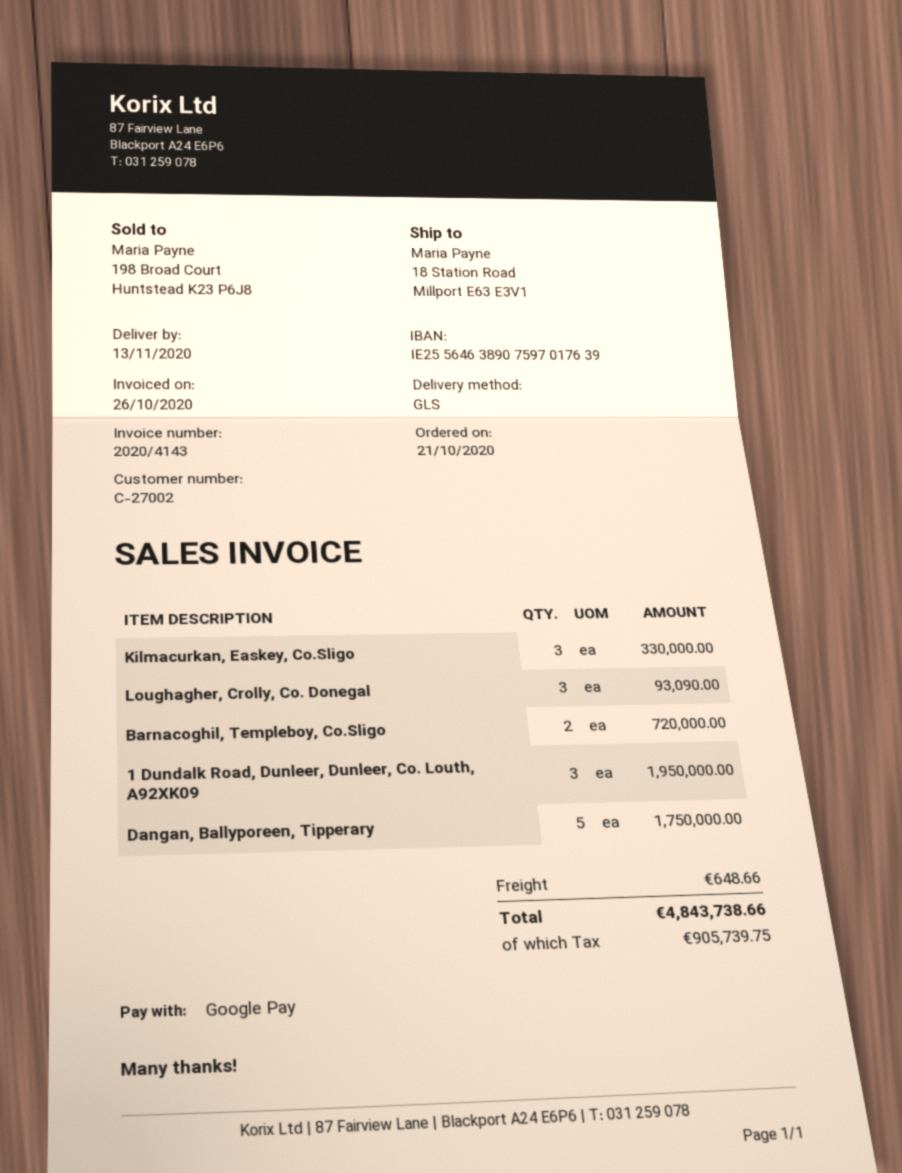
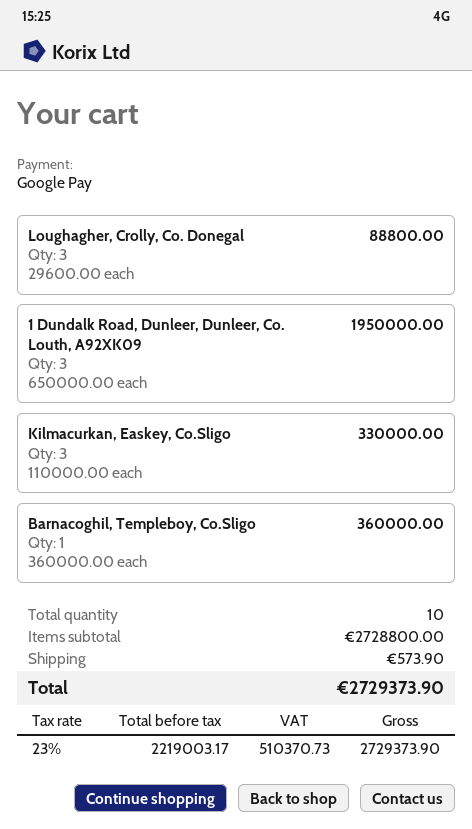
Loughagher, Crolly, Co. Donegal: 3 for 93090.00 -> 3 for 88800.00
Barnacoghil, Templeboy, Co.Sligo: 2 for 720000.00 -> 1 for 360000.00
Dangan, Ballyporeen, Tipperary: 5 for 1750000.00 -> none
shipping: 648.66 -> 573.90
tax: 905739.75 -> 510370.73
total: 4843738.66 -> 2729373.90

